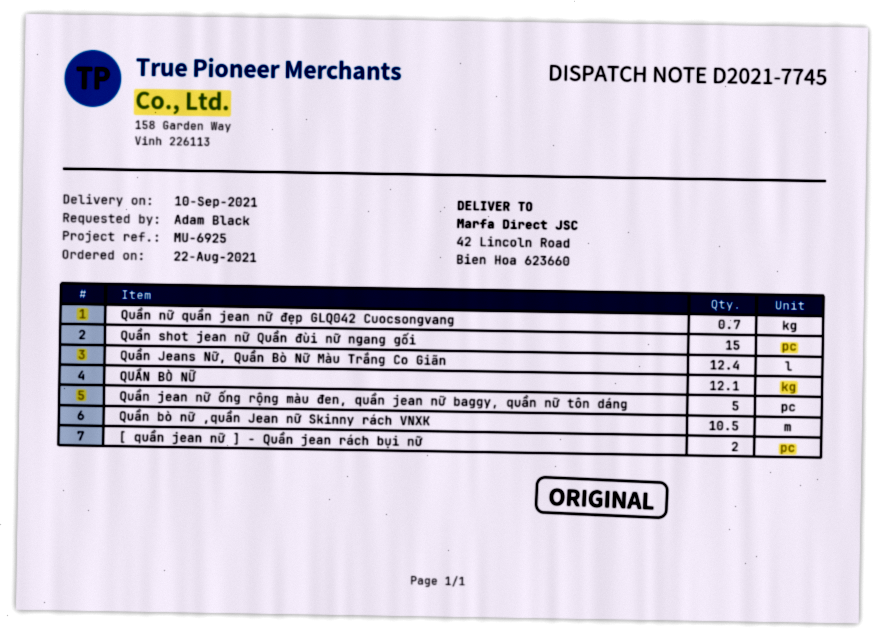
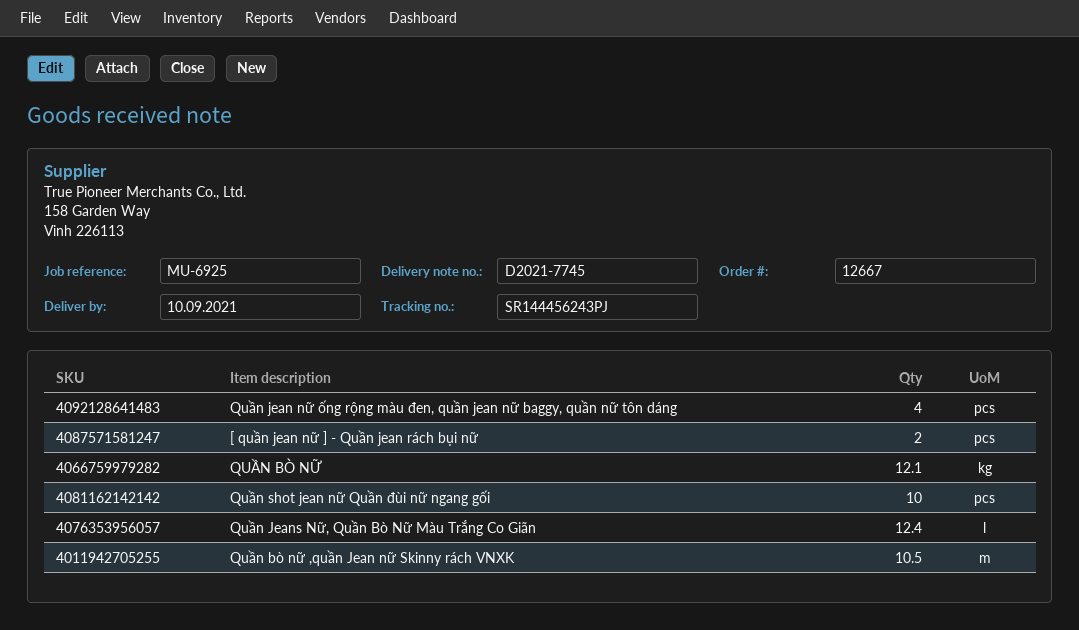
Quần nữ quần jean nữ đẹp GLQ042 Cuocsongvang: 0.7 -> none
Quần shot jean nữ Quần đùi nữ ngang gối: 15 -> 10
Quần jean nữ ống rộng màu đen, quần jean nữ baggy, quần nữ tôn dáng: 5 -> 4

